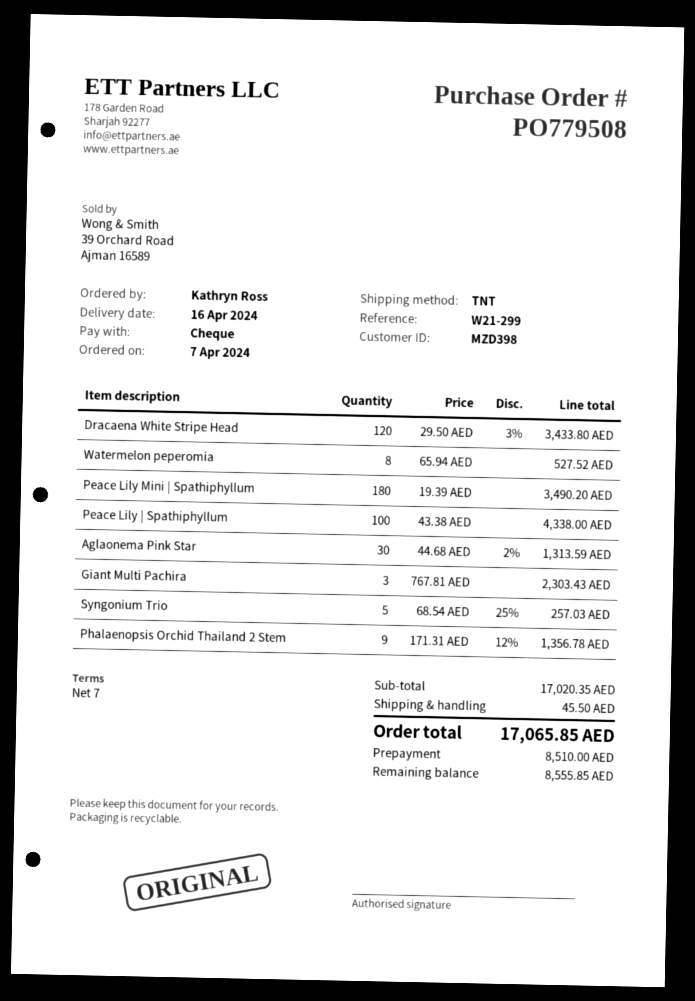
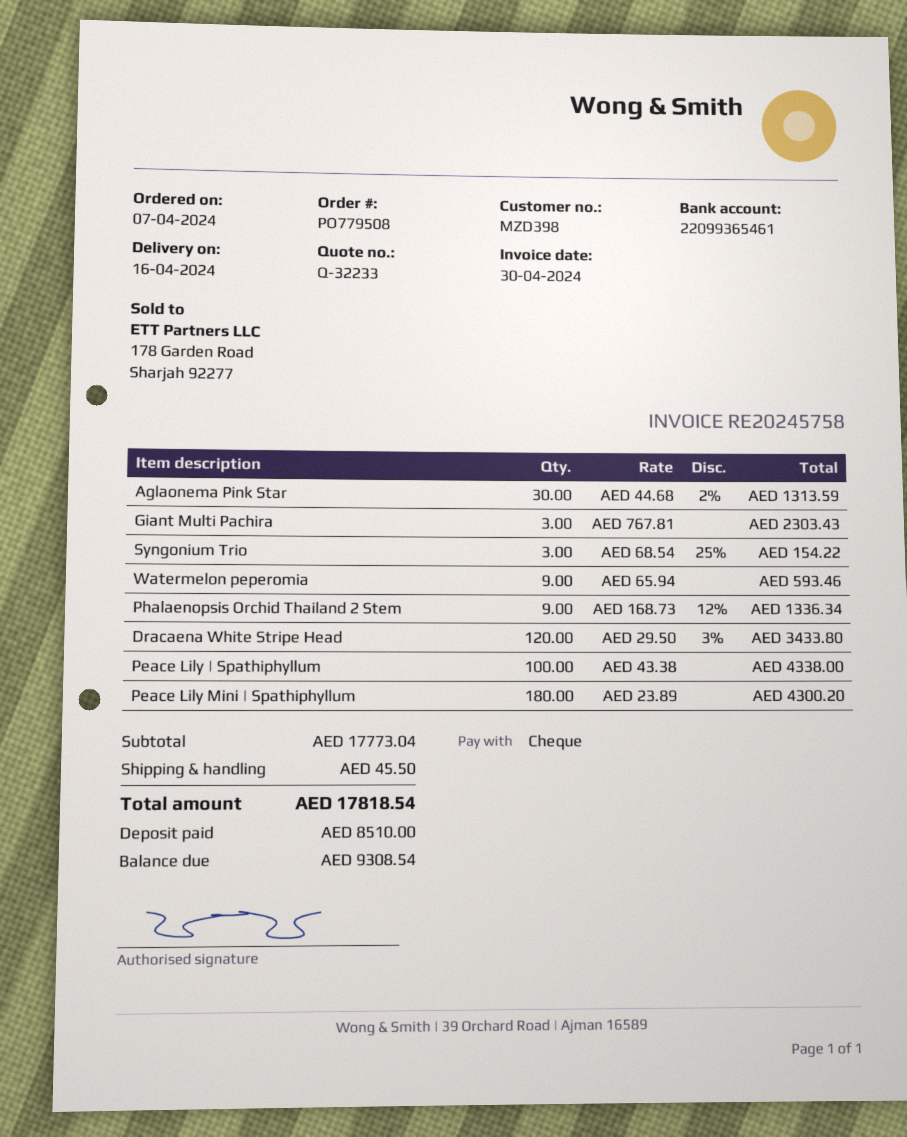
Watermelon peperomia: 8 x 65.94 = 527.52 -> 9 x 65.94 = 593.46
Peace Lily Mini | Spathiphyllum: 180 x 19.39 = 3490.20 -> 180 x 23.89 = 4300.20
Syngonium Trio: 5 x 68.54 - 25% = 257.03 -> 3 x 68.54 - 25% = 154.22
Phalaenopsis Orchid Thailand 2 Stem: 9 x 171.31 - 12% = 1356.78 -> 9 x 168.73 - 12% = 1336.34
subtotal: 17020.35 -> 17773.04
total: 17065.85 -> 17818.54
balance: 8555.85 -> 9308.54

